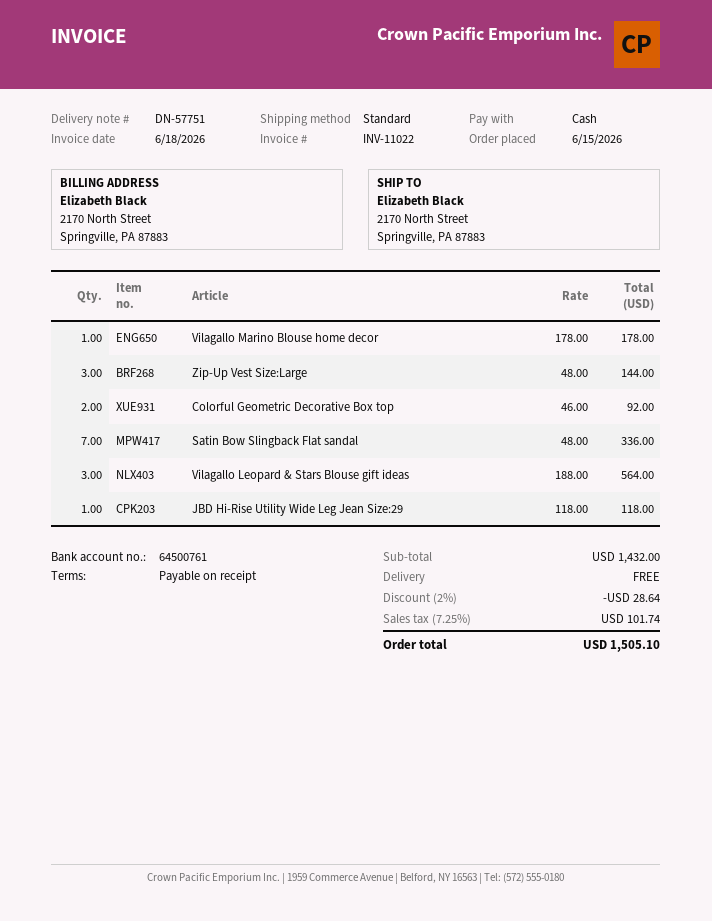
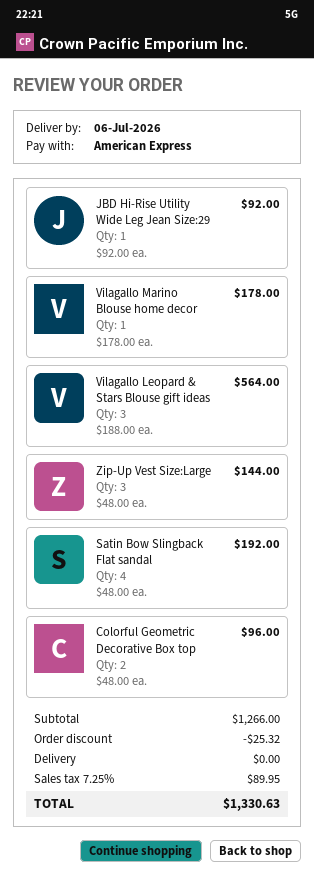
payment method: cash -> American Express
Colorful Geometric Decorative Box top: 2 x 46.00 = 92.00 -> 2 x 48.00 = 96.00
Satin Bow Slingback Flat sandal: 7 x 48.00 = 336.00 -> 4 x 48.00 = 192.00
JBD Hi-Rise Utility Wide Leg Jean Size:29: 1 x 118.00 = 118.00 -> 1 x 92.00 = 92.00
subtotal: 1432.00 -> 1266.00
discount: 28.64 -> 25.32
tax: 7.25% = 101.74 -> 7.25% = 89.95
total: 1505.10 -> 1330.63

